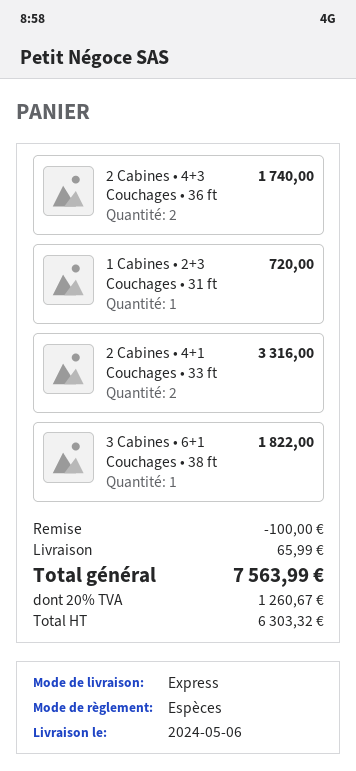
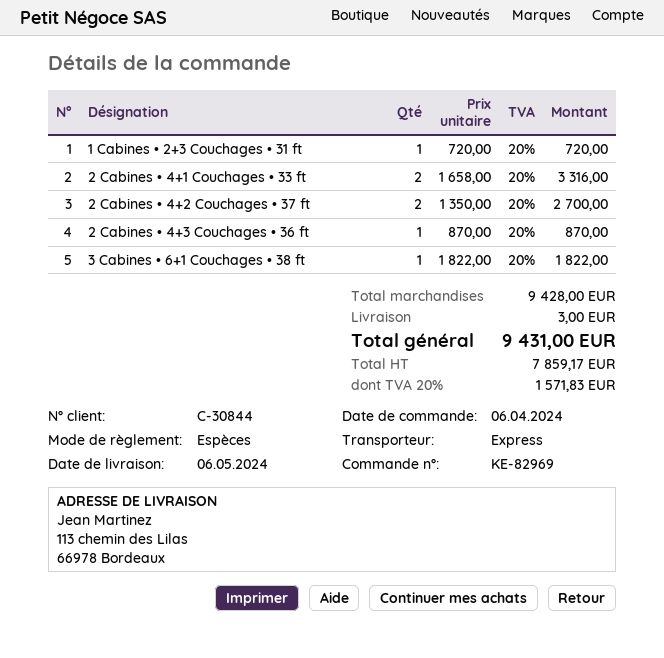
2 Cabines • 4+3 Couchages • 36 ft: 2 for 1740.00 -> 1 for 870.00
2 Cabines • 4+2 Couchages • 37 ft: none -> 2 for 2700.00
discount: 100.00 -> none
shipping: 65.99 -> 3.00
net: 6303.32 -> 7859.17
tax: 20% = 1260.67 -> 20% = 1571.83
total: 7563.99 -> 9431.00

